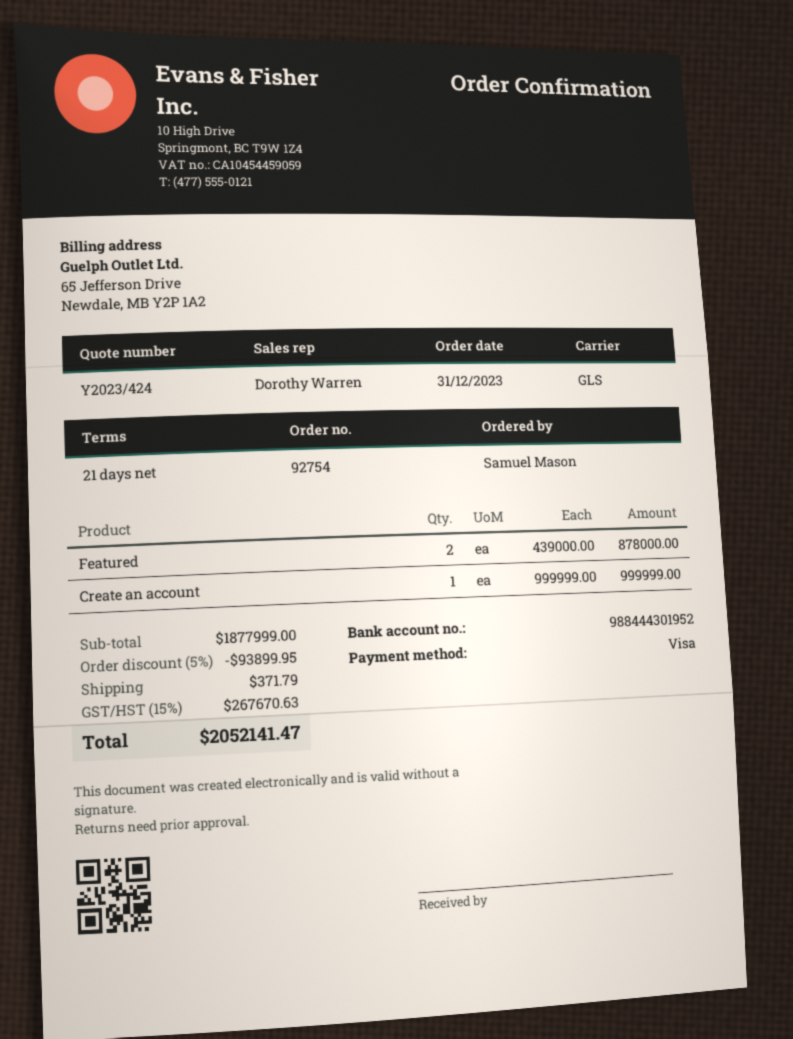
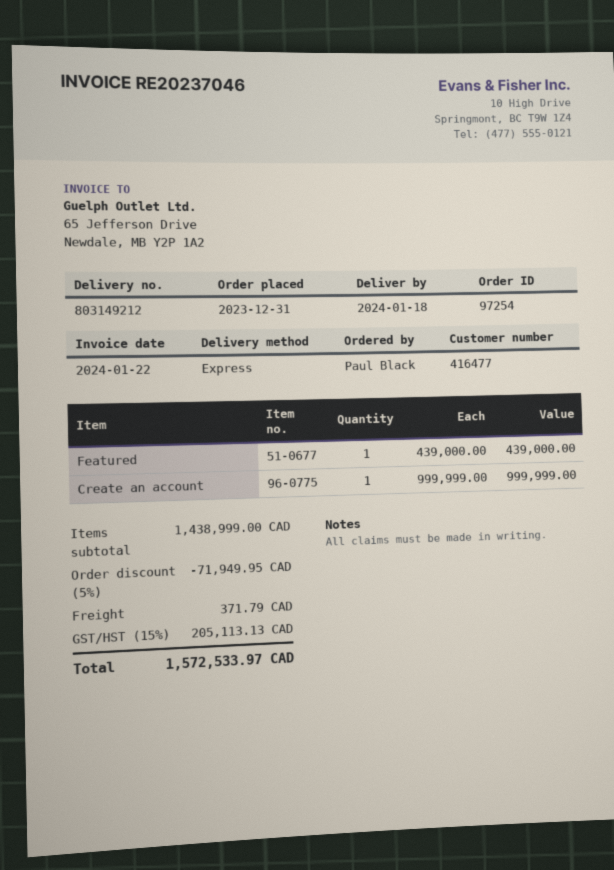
order number: 92754 -> 97254
ordered by: Samuel Mason -> Paul Black
shipping method: GLS -> express
Featured: 2 x 439000.00 = 878000.00 -> 1 x 439000.00 = 439000.00
subtotal: 1877999.00 -> 1438999.00
discount: 5% = 93899.95 -> 5% = 71949.95
tax: 15% = 267670.63 -> 15% = 205113.13
total: 2052141.47 -> 1572533.97

